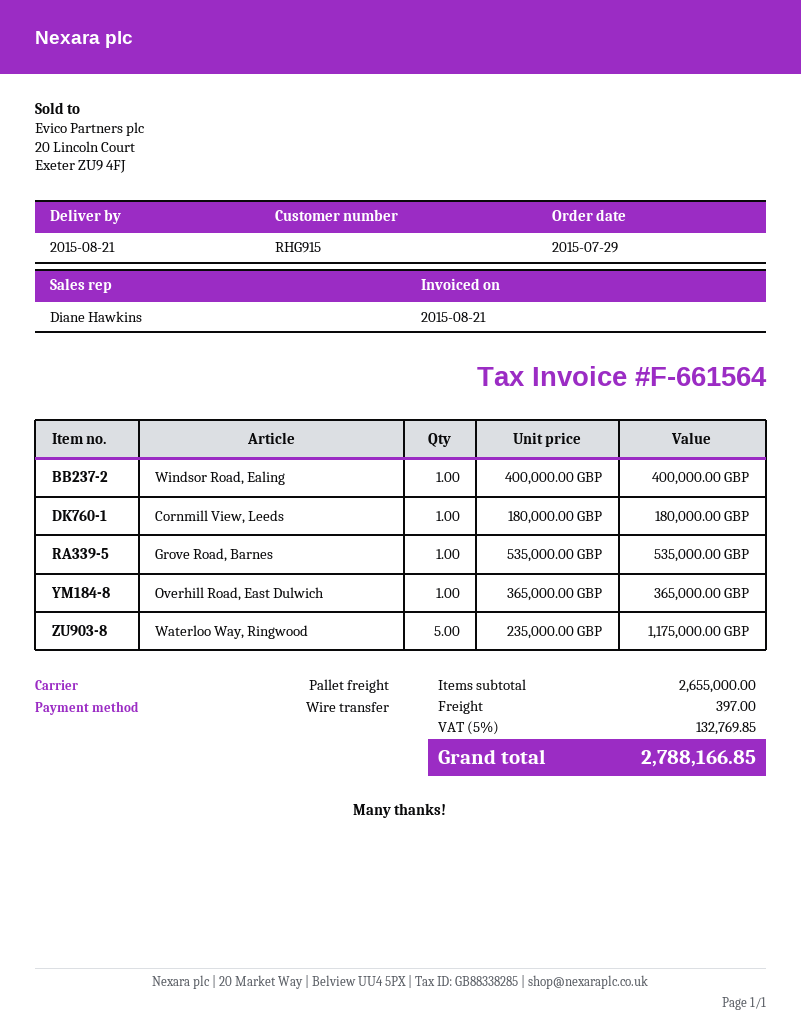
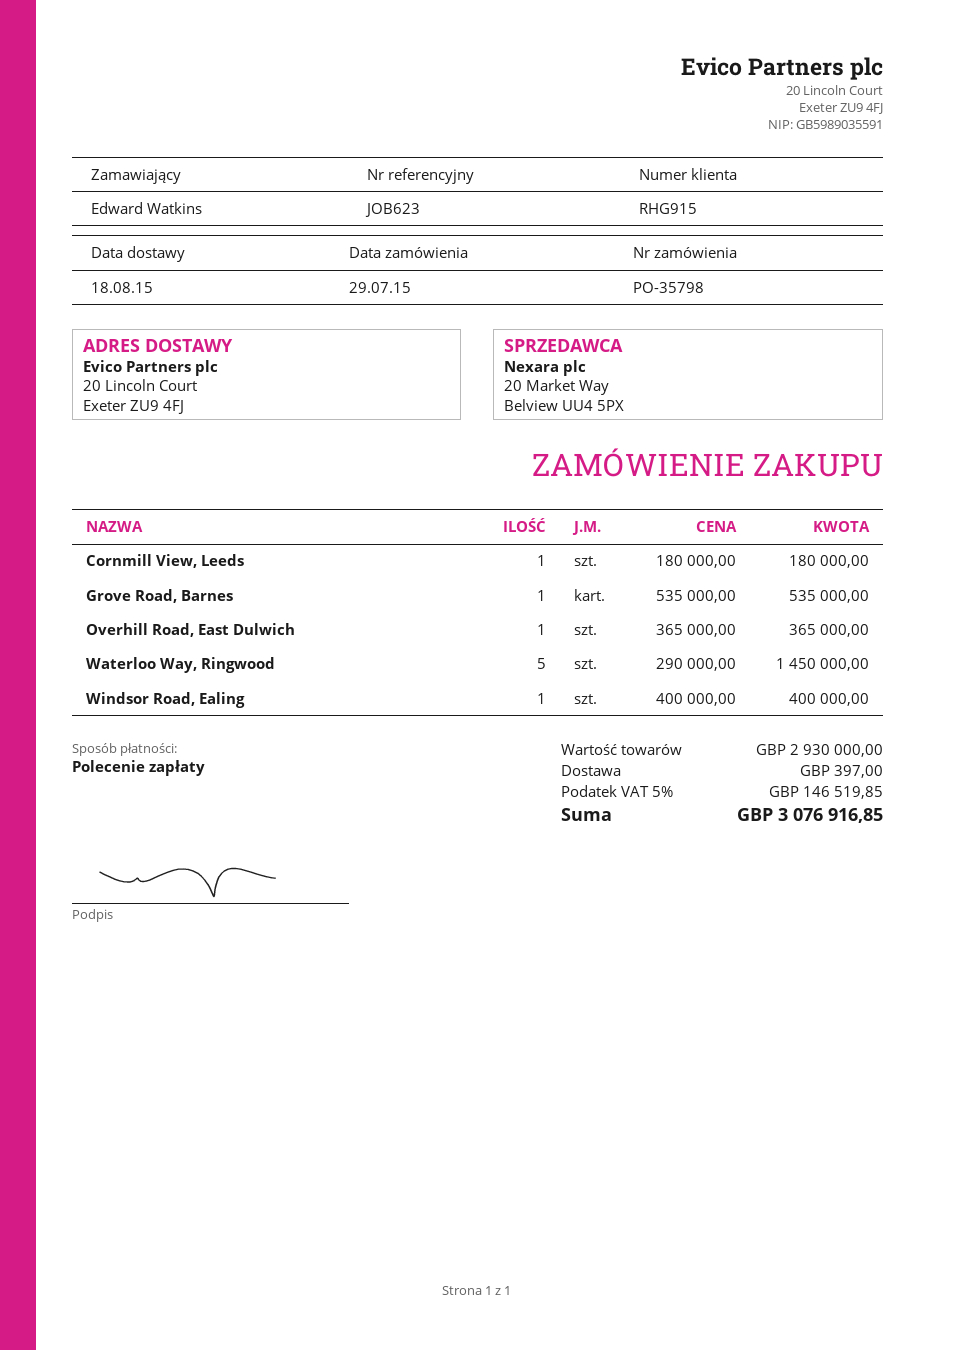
delivery date: 2015-08-21 -> 2015-08-18
payment method: bank transfer -> direct debit
Waterloo Way, Ringwood: 5 x 235000.00 = 1175000.00 -> 5 x 290000.00 = 1450000.00
subtotal: 2655000.00 -> 2930000.00
tax: 5% = 132769.85 -> 5% = 146519.85
total: 2788166.85 -> 3076916.85

